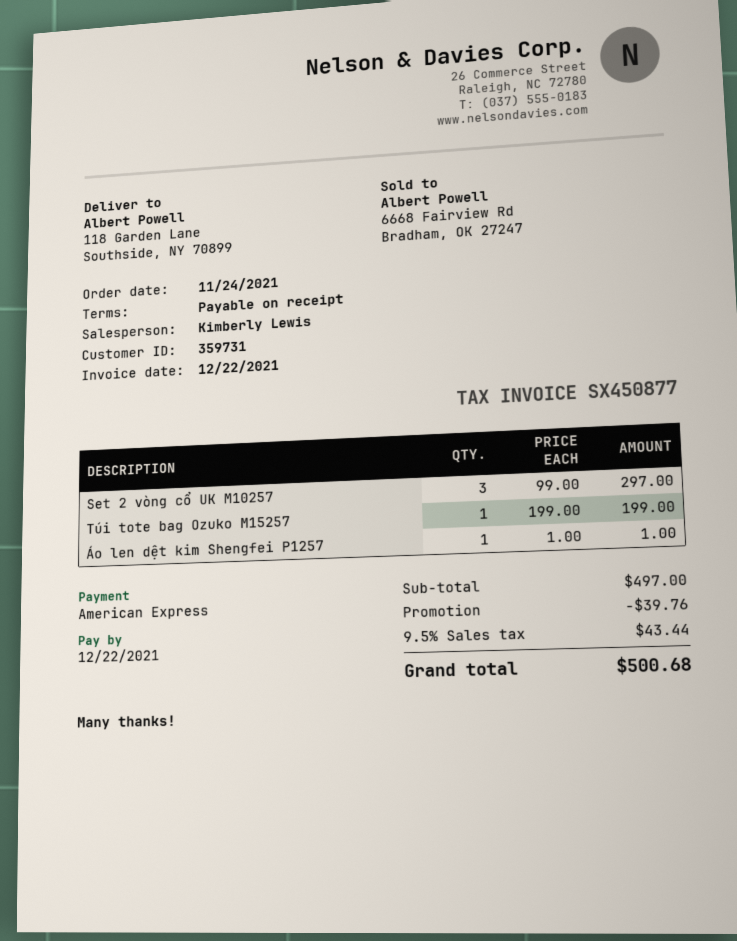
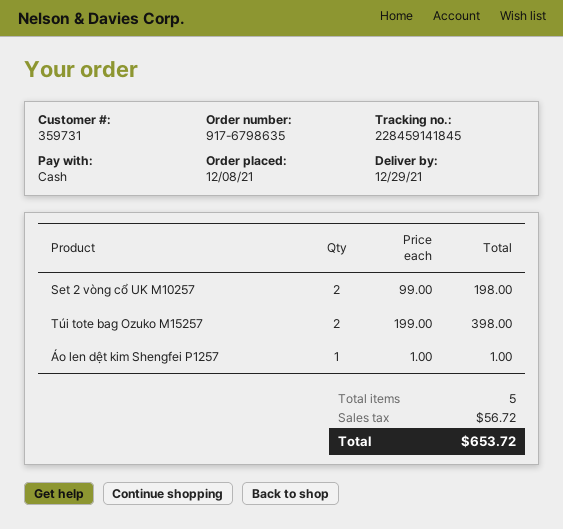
order date: 2021-11-24 -> 2021-12-08
payment method: American Express -> cash
Set 2 vòng cổ UK M10257: 3 x 99.00 = 297.00 -> 2 x 99.00 = 198.00
Túi tote bag Ozuko M15257: 1 x 199.00 = 199.00 -> 2 x 199.00 = 398.00
discount: 39.76 -> none
tax: 43.44 -> 56.72
total: 500.68 -> 653.72

